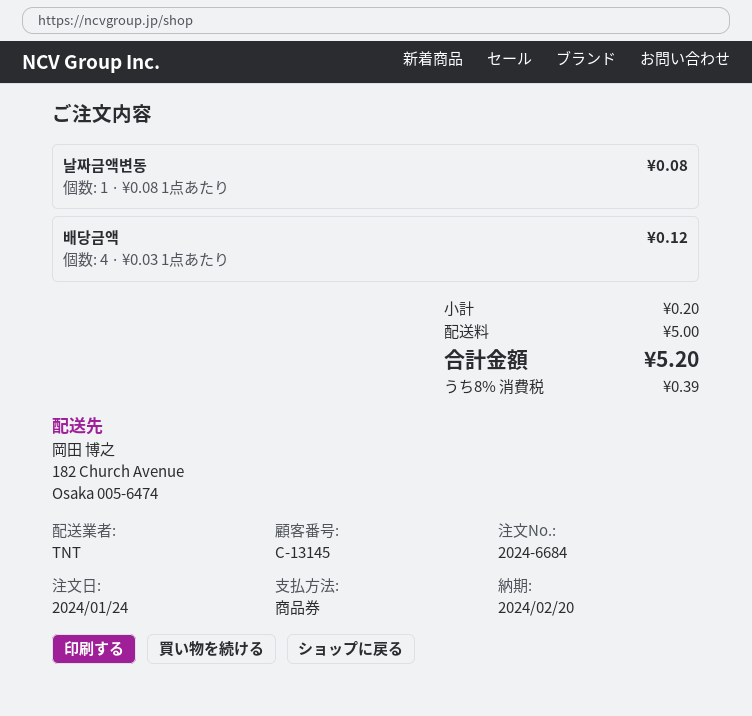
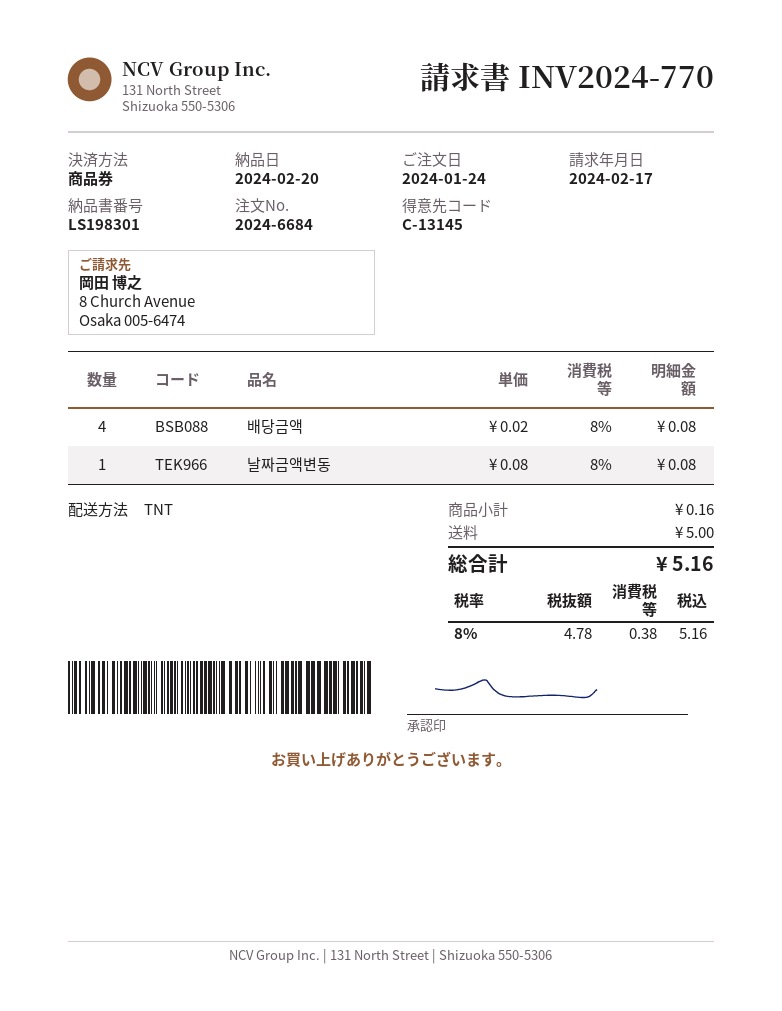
배당금액: 4 x 0.03 = 0.12 -> 4 x 0.02 = 0.08
subtotal: 0.20 -> 0.16
tax: 8% = 0.39 -> 8% = 0.38
total: 5.20 -> 5.16

